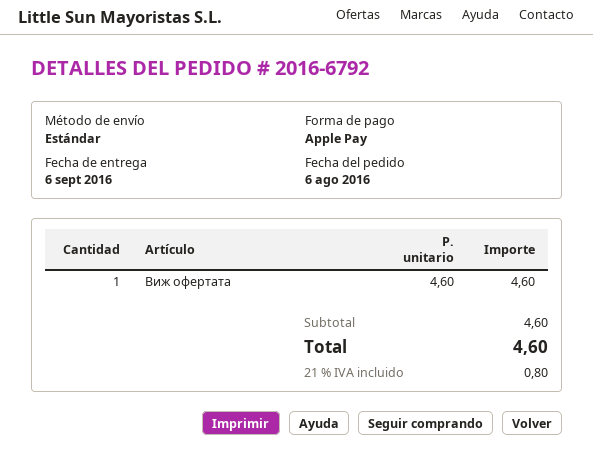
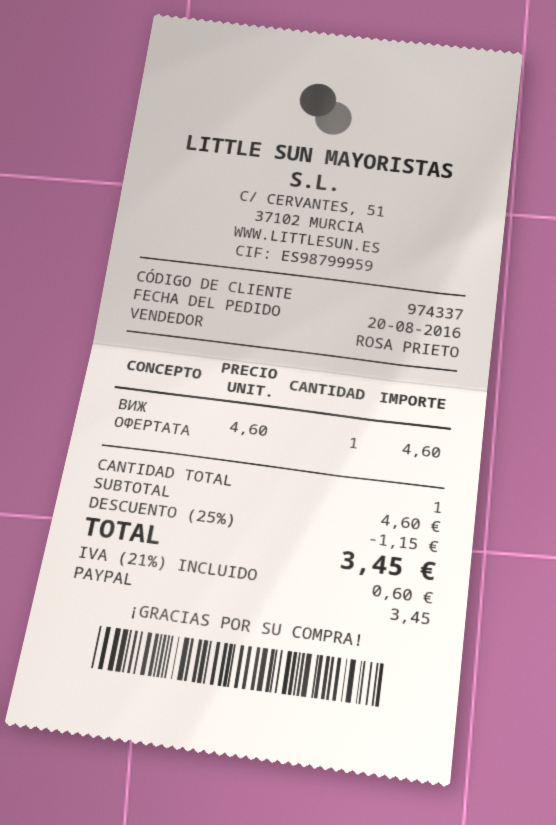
order date: 2016-08-06 -> 2016-08-20
payment method: Apple Pay -> PayPal
discount: none -> 25% = 1.15
tax: 21% = 0.80 -> 21% = 0.60
total: 4.60 -> 3.45

